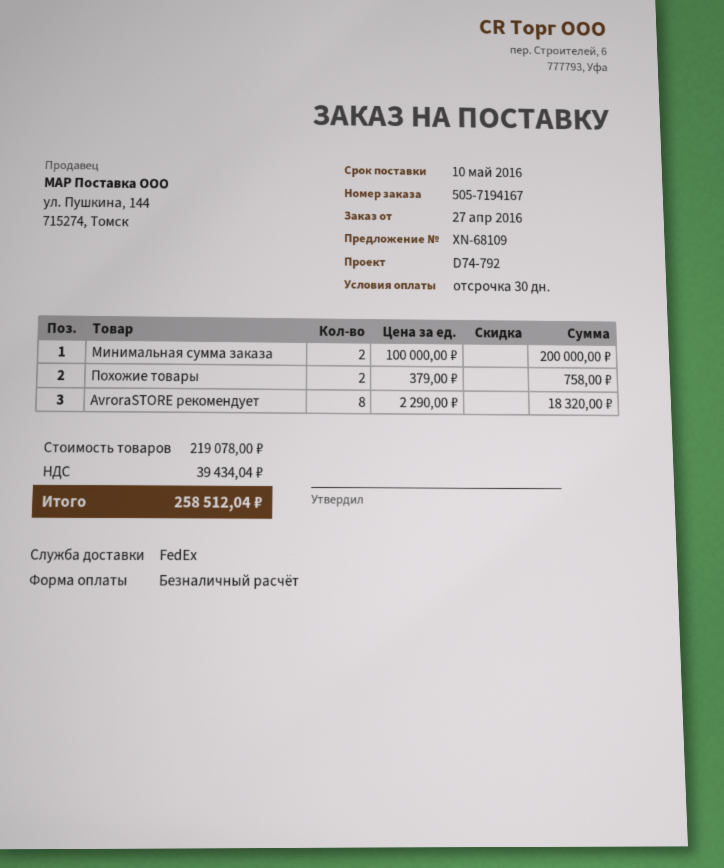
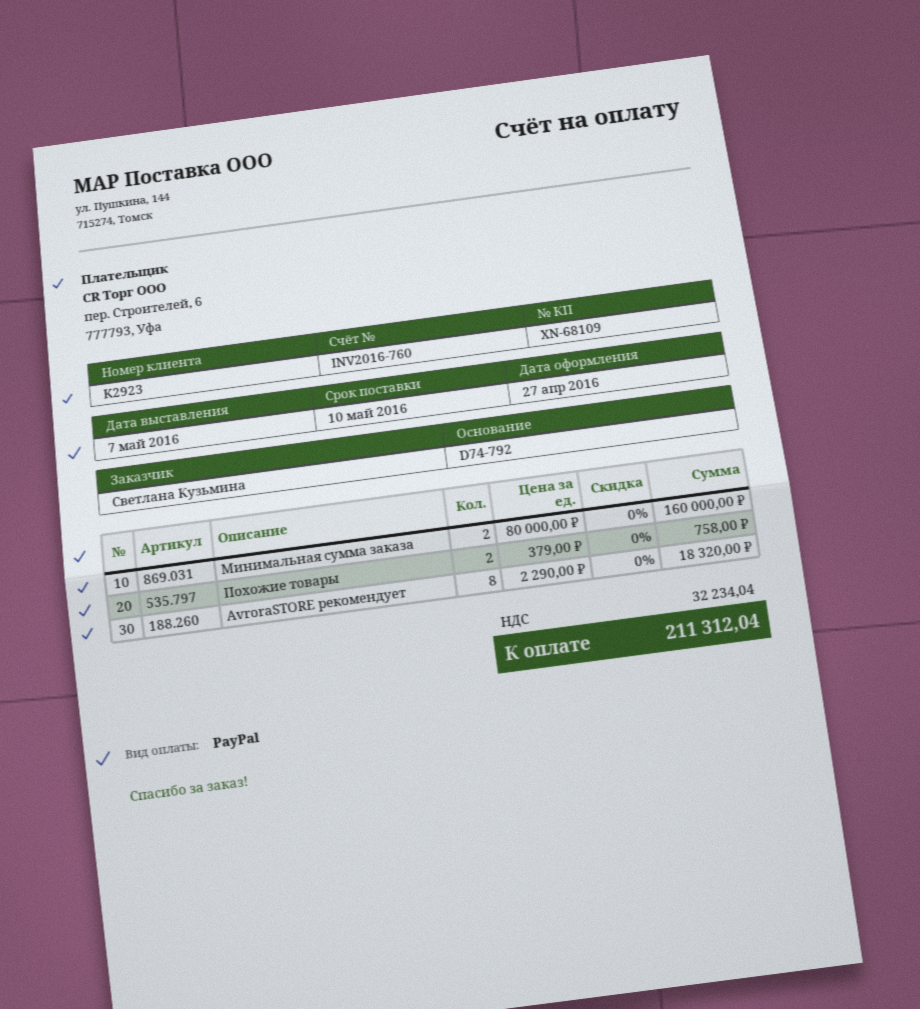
payment method: bank transfer -> PayPal
Минимальная сумма заказа: 2 x 100000.00 = 200000.00 -> 2 x 80000.00 = 160000.00
tax: 39434.04 -> 32234.04
total: 258512.04 -> 211312.04

